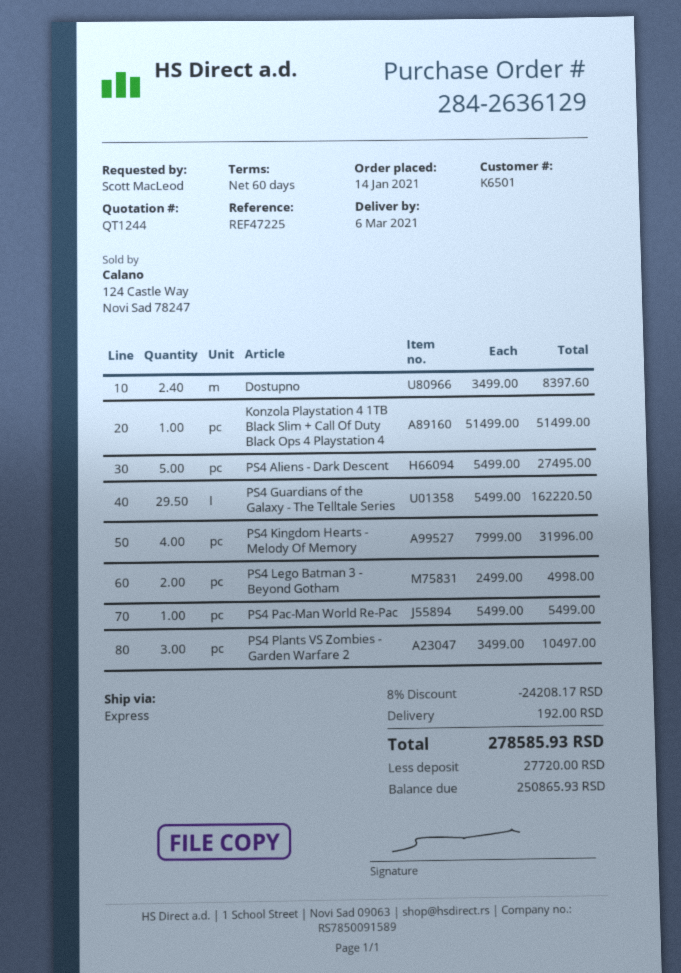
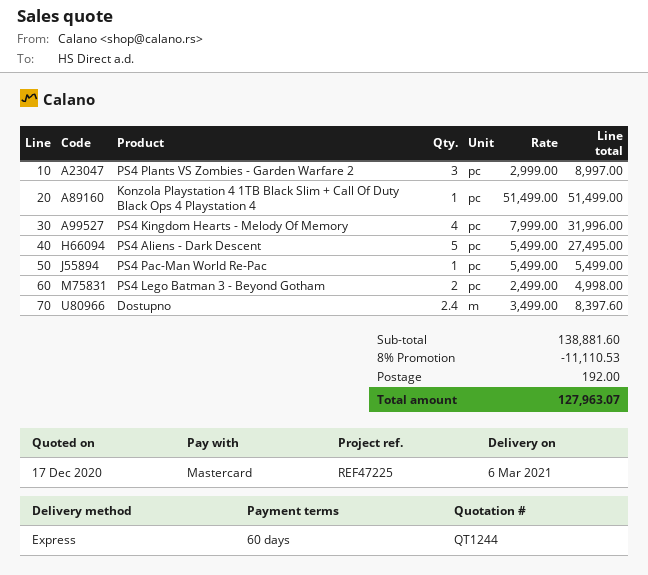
PS4 Guardians of the Galaxy - The Telltale Series: 29.5 x 5499.00 = 162220.50 -> none
PS4 Plants VS Zombies - Garden Warfare 2: 3 x 3499.00 = 10497.00 -> 3 x 2999.00 = 8997.00
discount: 8% = 24208.17 -> 8% = 11110.53
total: 278585.93 -> 127963.07

